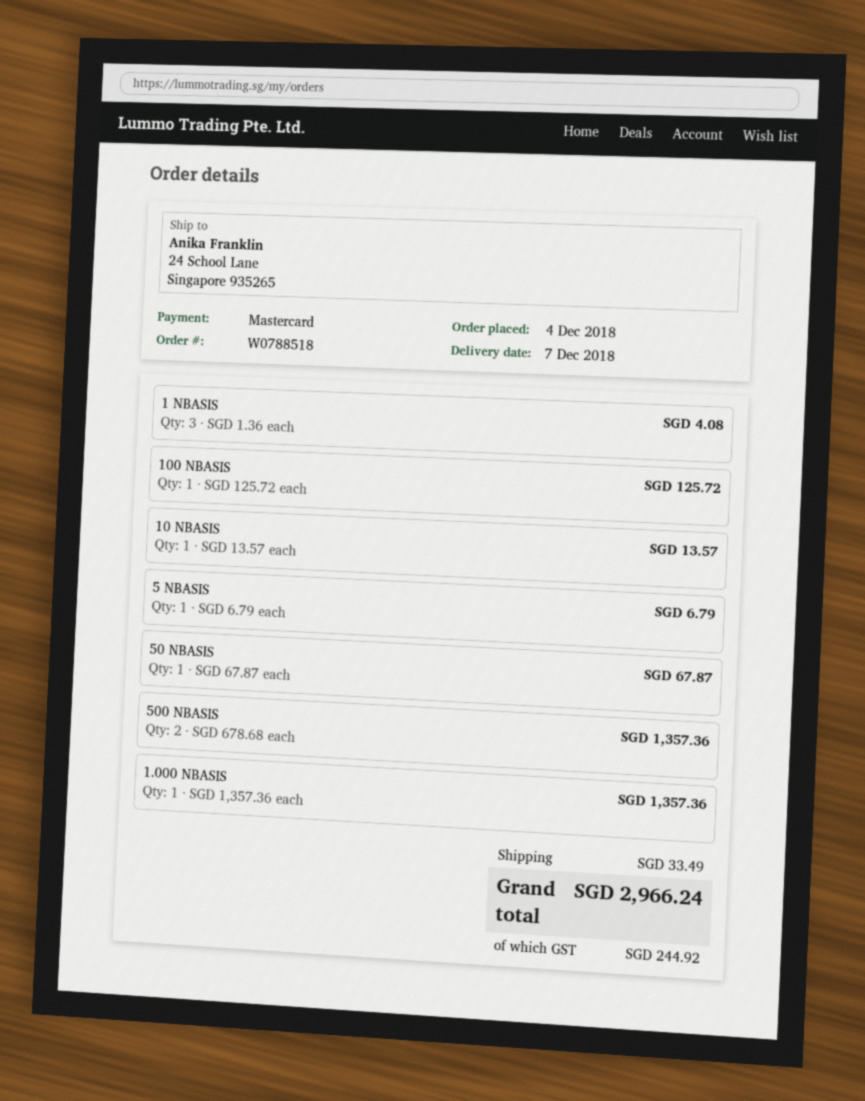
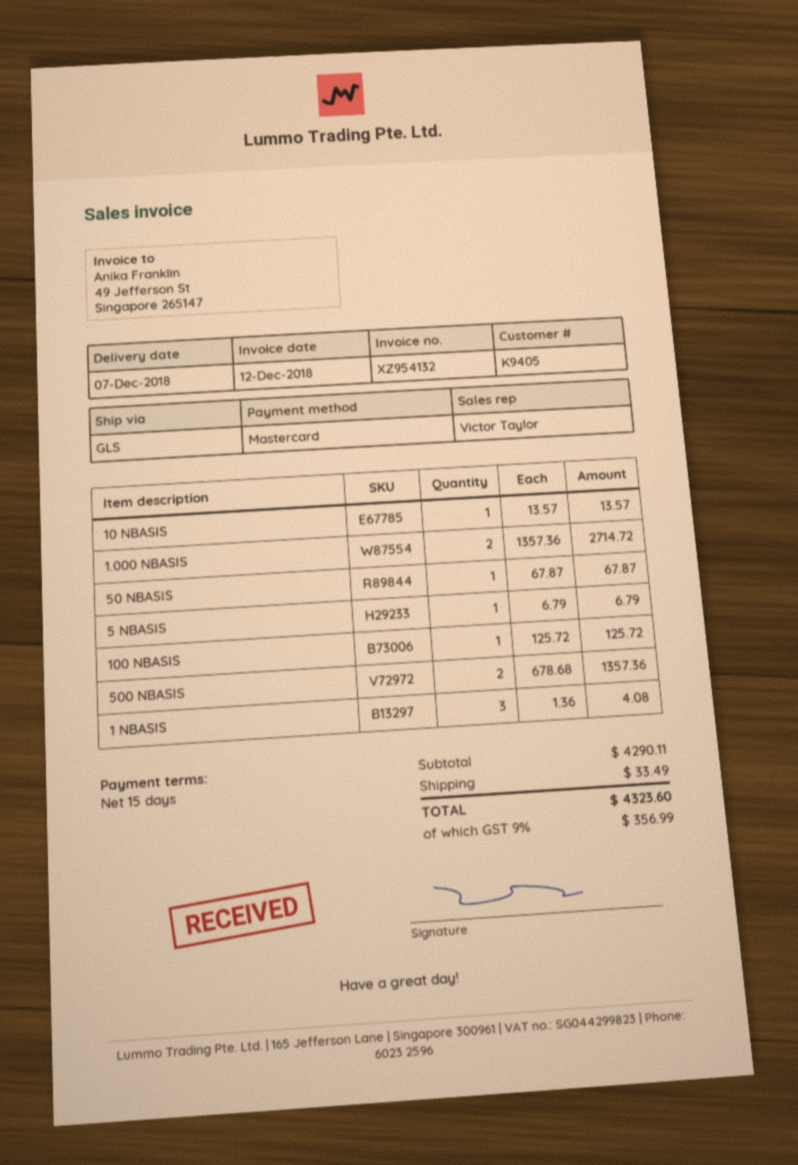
1.000 NBASIS: 1 x 1357.36 = 1357.36 -> 2 x 1357.36 = 2714.72
tax: 244.92 -> 356.99
total: 2966.24 -> 4323.60

